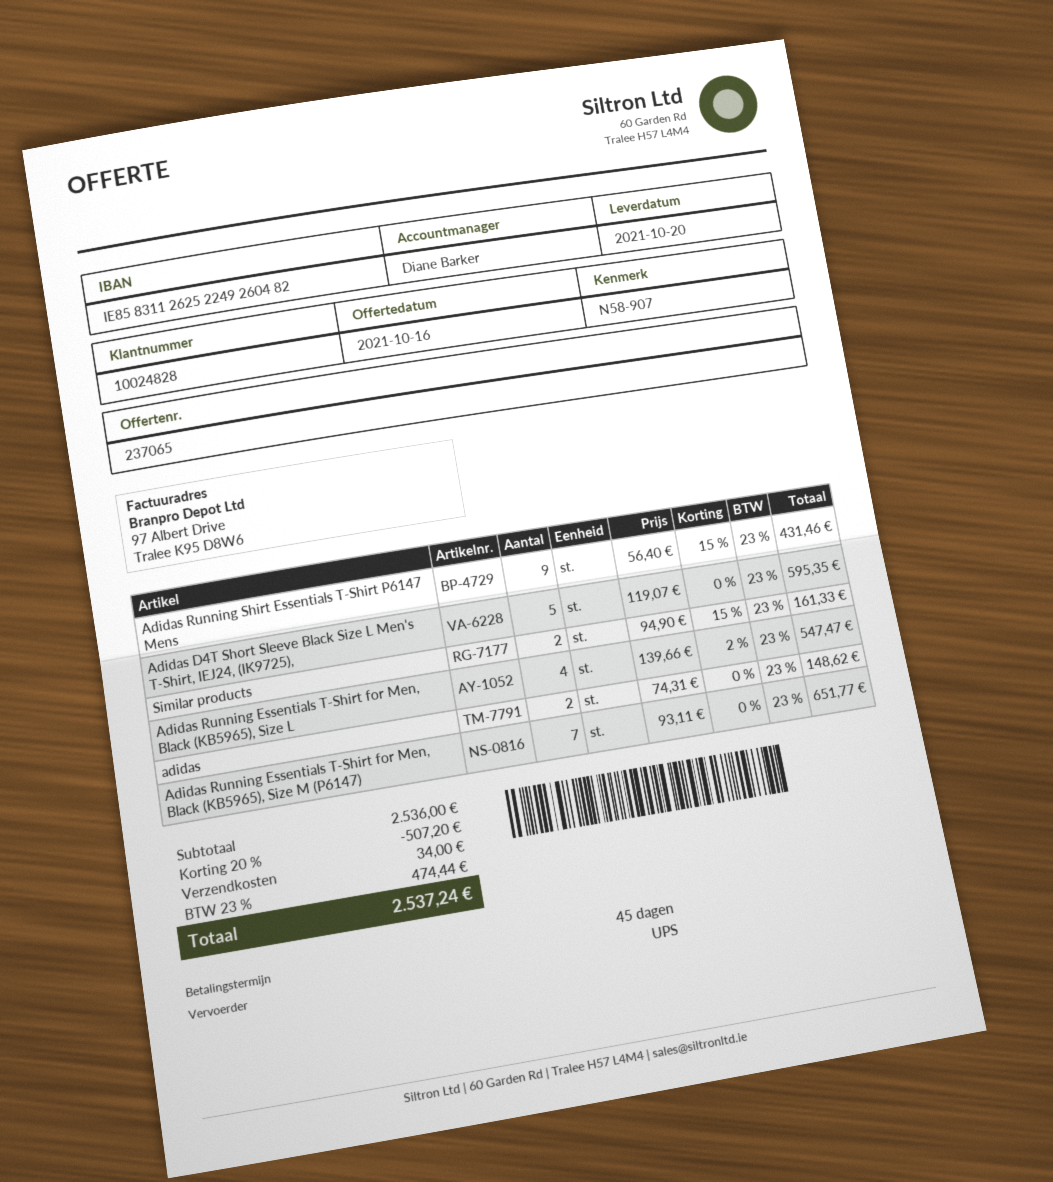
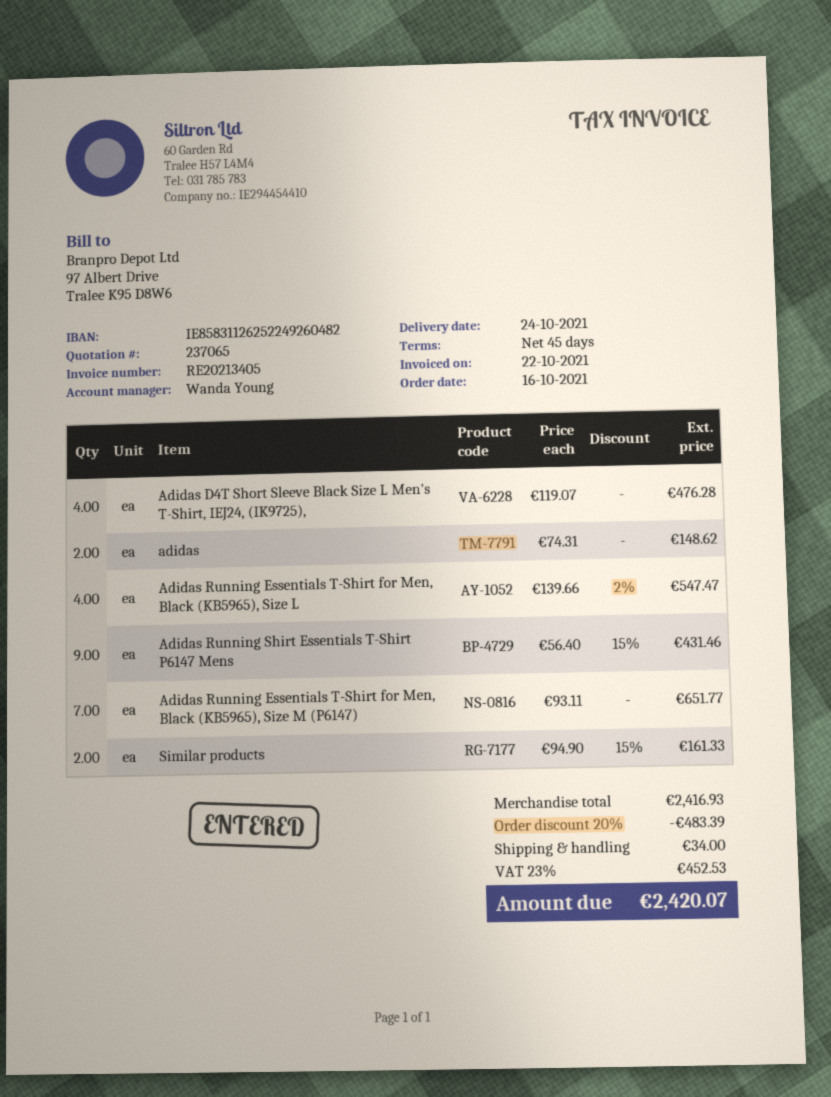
delivery date: 2021-10-20 -> 2021-10-24
sales rep: Diane Barker -> Wanda Young
Adidas D4T Short Sleeve Black Size L Men's T-Shirt, IEJ24, (IK9725),: 5 x 119.07 = 595.35 -> 4 x 119.07 = 476.28
subtotal: 2536.00 -> 2416.93
discount: 20% = 507.20 -> 20% = 483.39
tax: 23% = 474.44 -> 23% = 452.53
total: 2537.24 -> 2420.07

